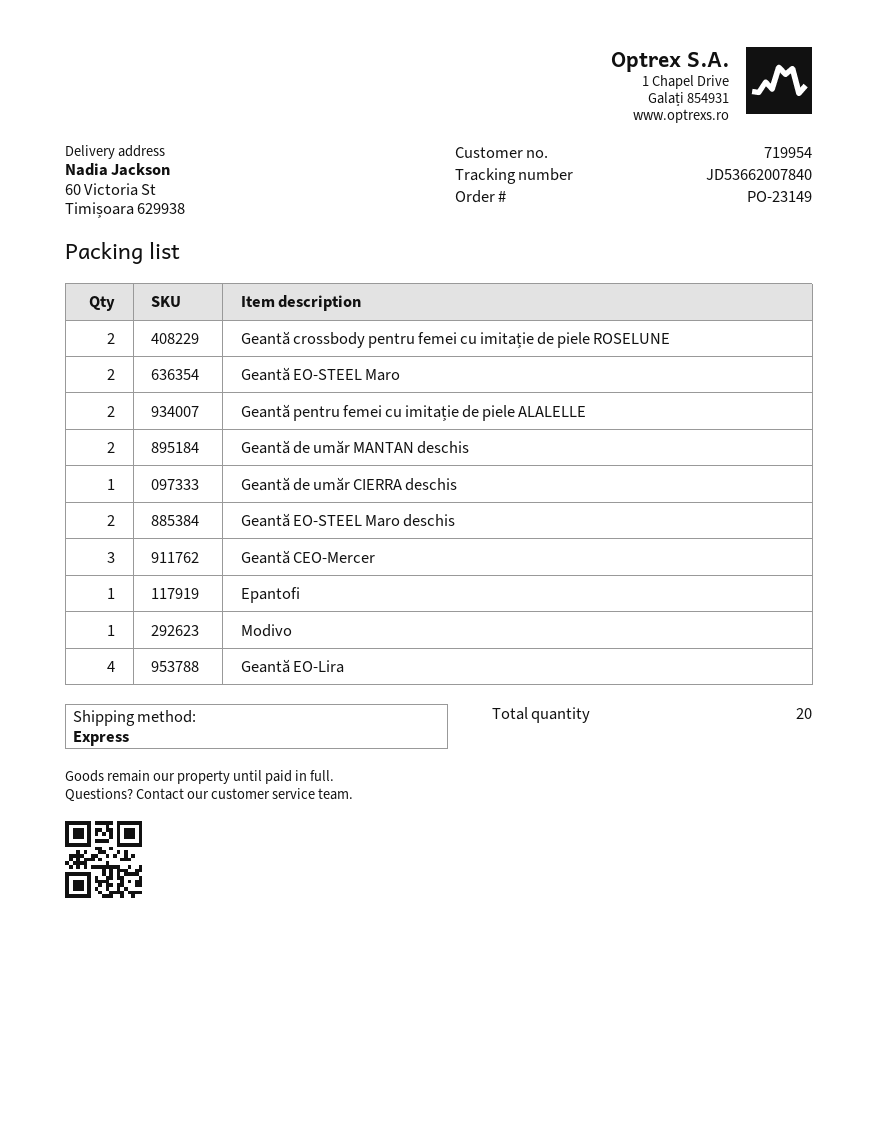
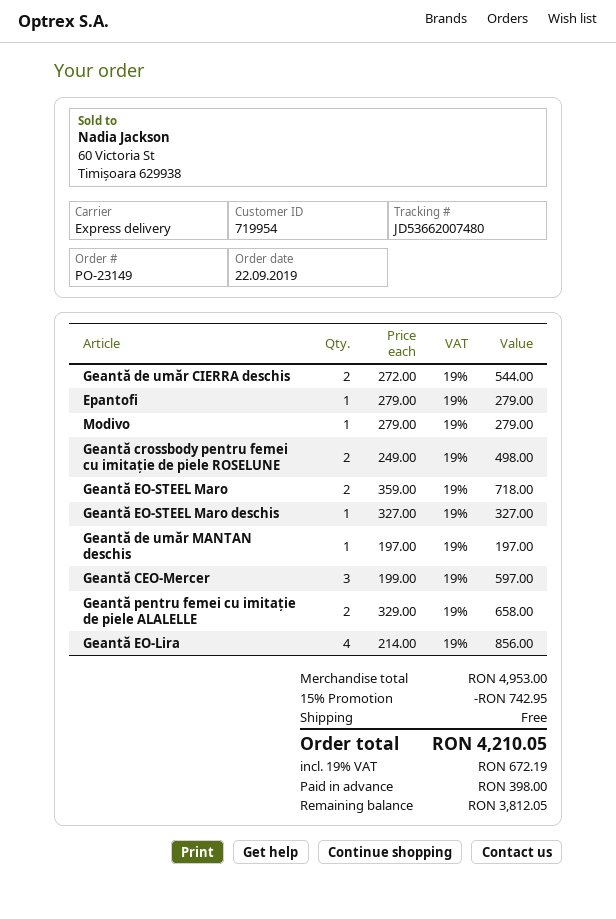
tracking number: JD53662007840 -> JD53662007480
Geantă de umăr MANTAN deschis: 2 -> 1
Geantă de umăr CIERRA deschis: 1 -> 2
Geantă EO-STEEL Maro deschis: 2 -> 1

